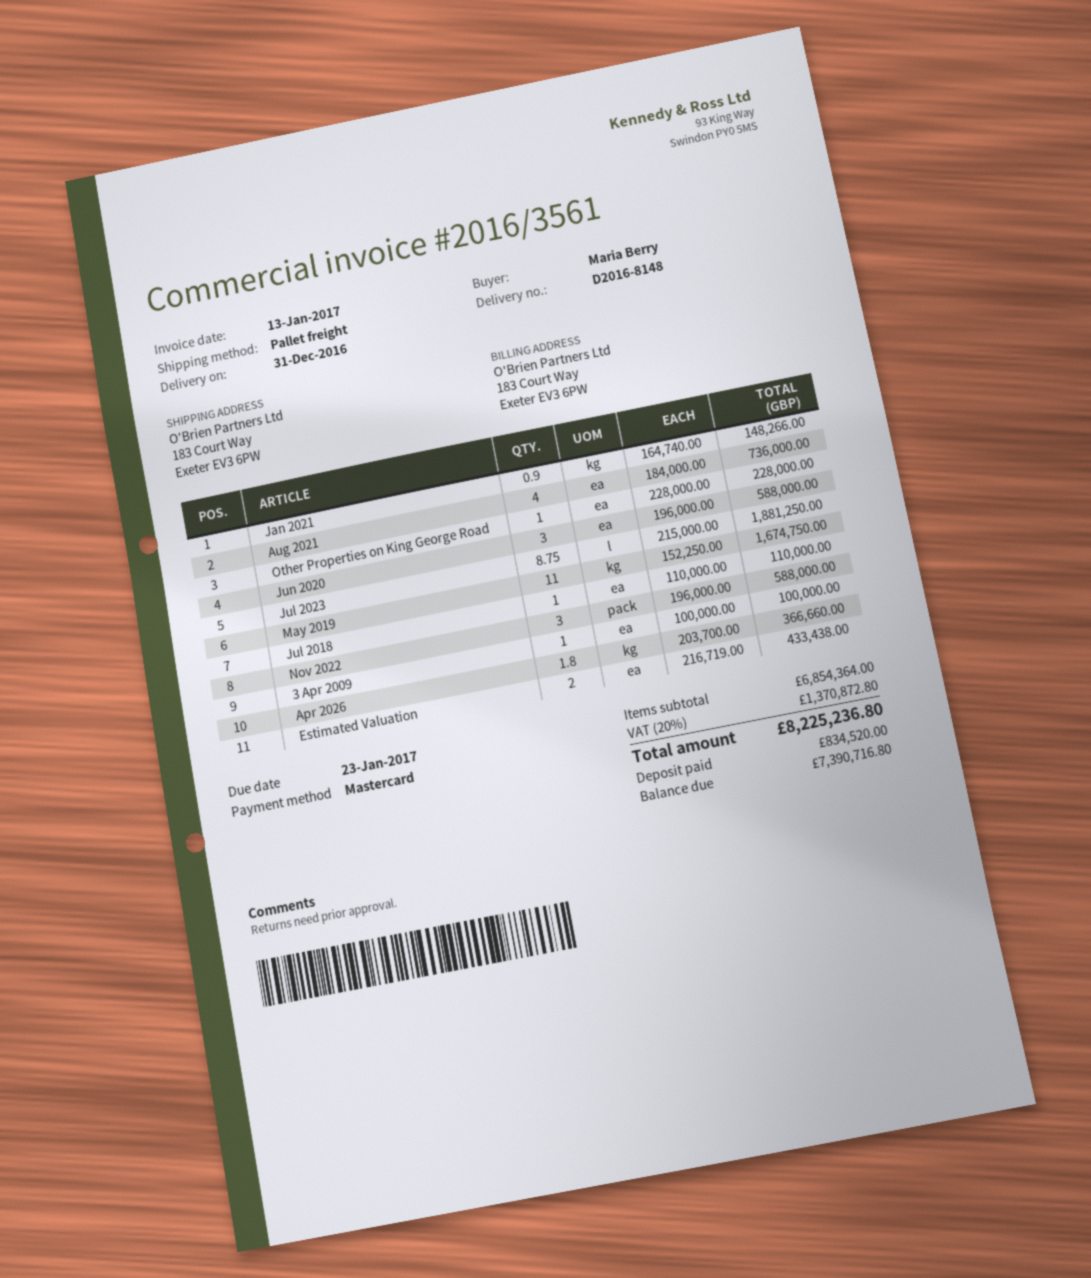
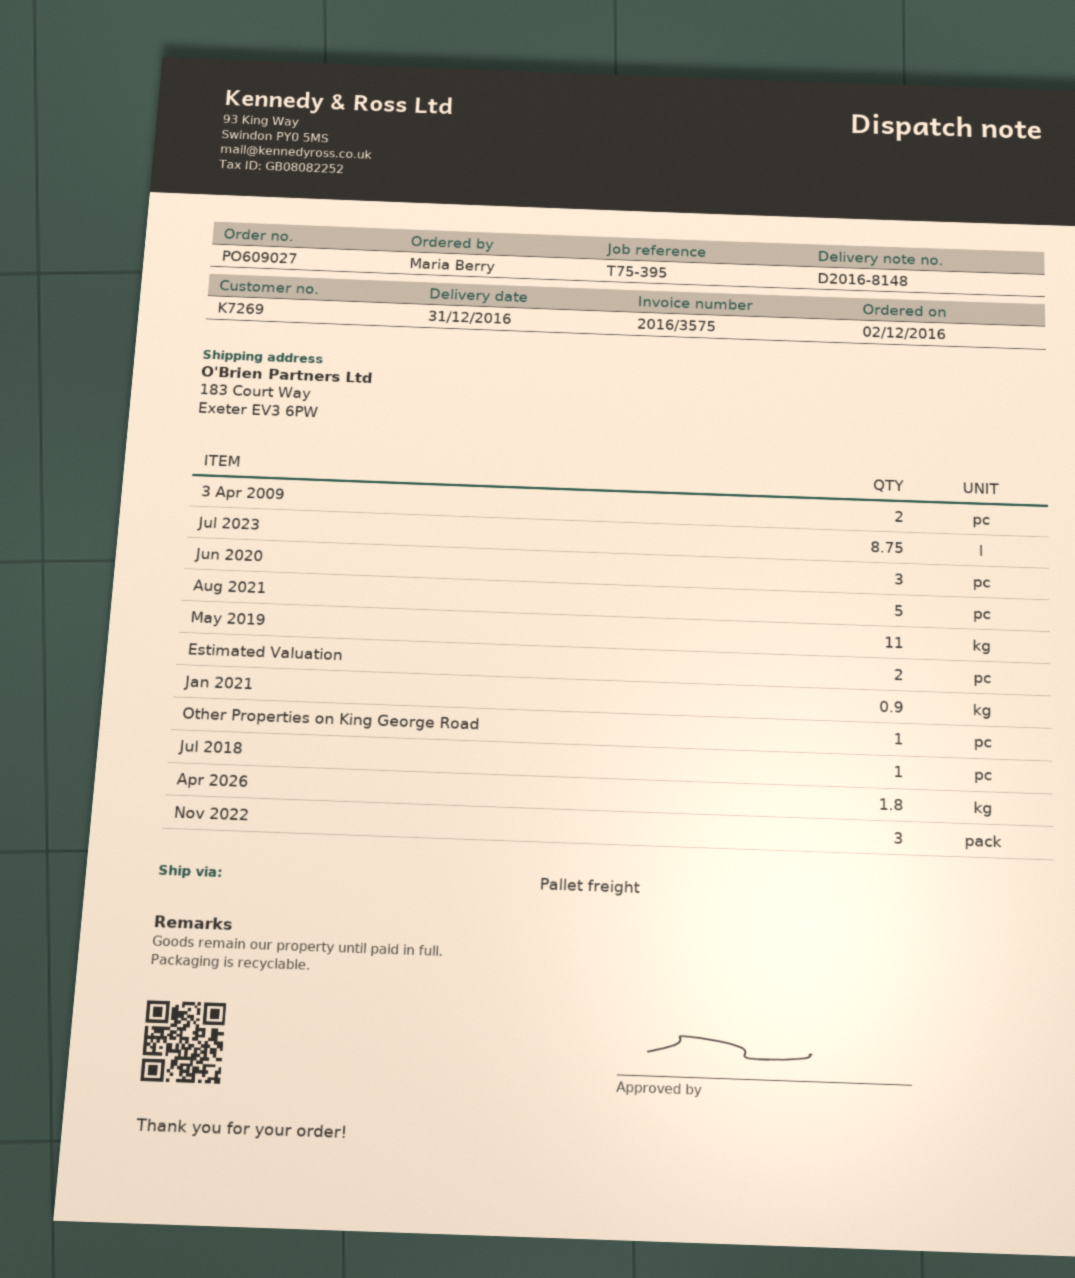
invoice number: 2016/3561 -> 2016/3575
Aug 2021: 4 -> 5
3 Apr 2009: 1 -> 2

